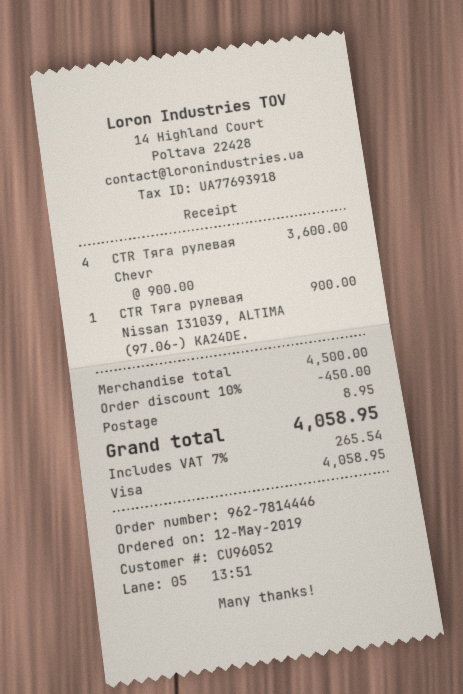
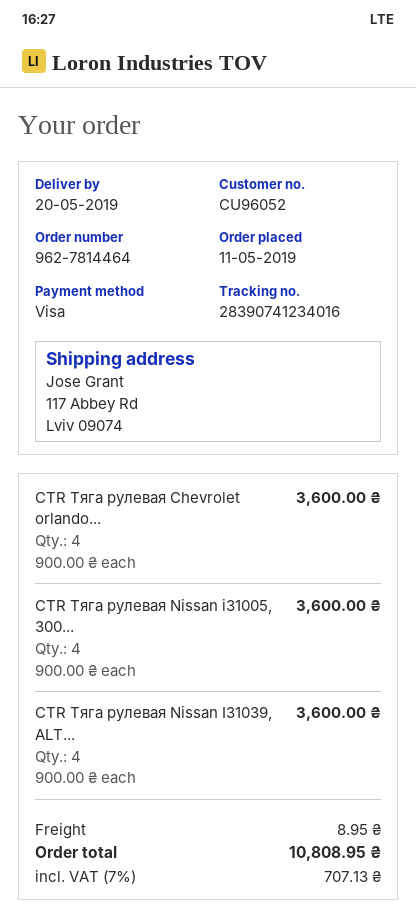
order number: 962-7814446 -> 962-7814464
order date: 2019-05-12 -> 2019-05-11
CTR Тяга рулевая Nissan I31039, ALTIMA (97.06-) KA24DE.: 1 x 900.00 = 900.00 -> 4 x 900.00 = 3600.00
CTR Тяга рулевая Nissan i31005, 300...: none -> 4 x 900.00 = 3600.00
discount: 10% = 450.00 -> none
tax: 7% = 265.54 -> 7% = 707.13
total: 4058.95 -> 10808.95

